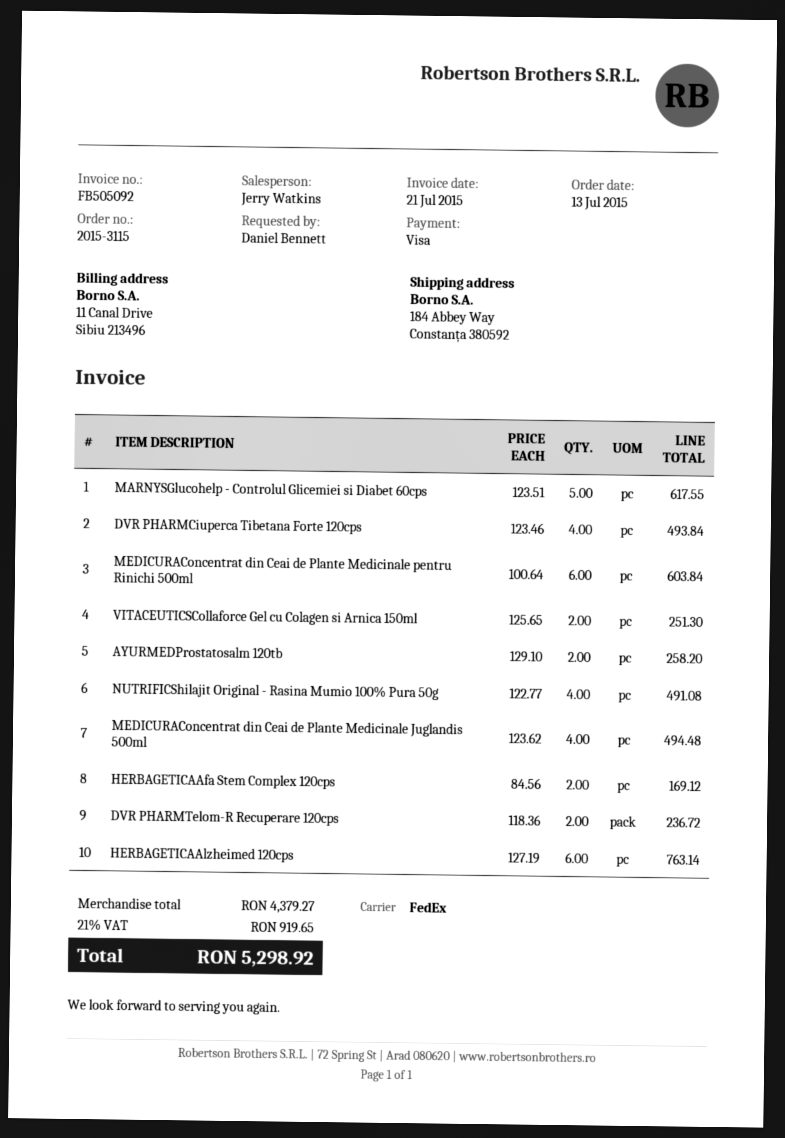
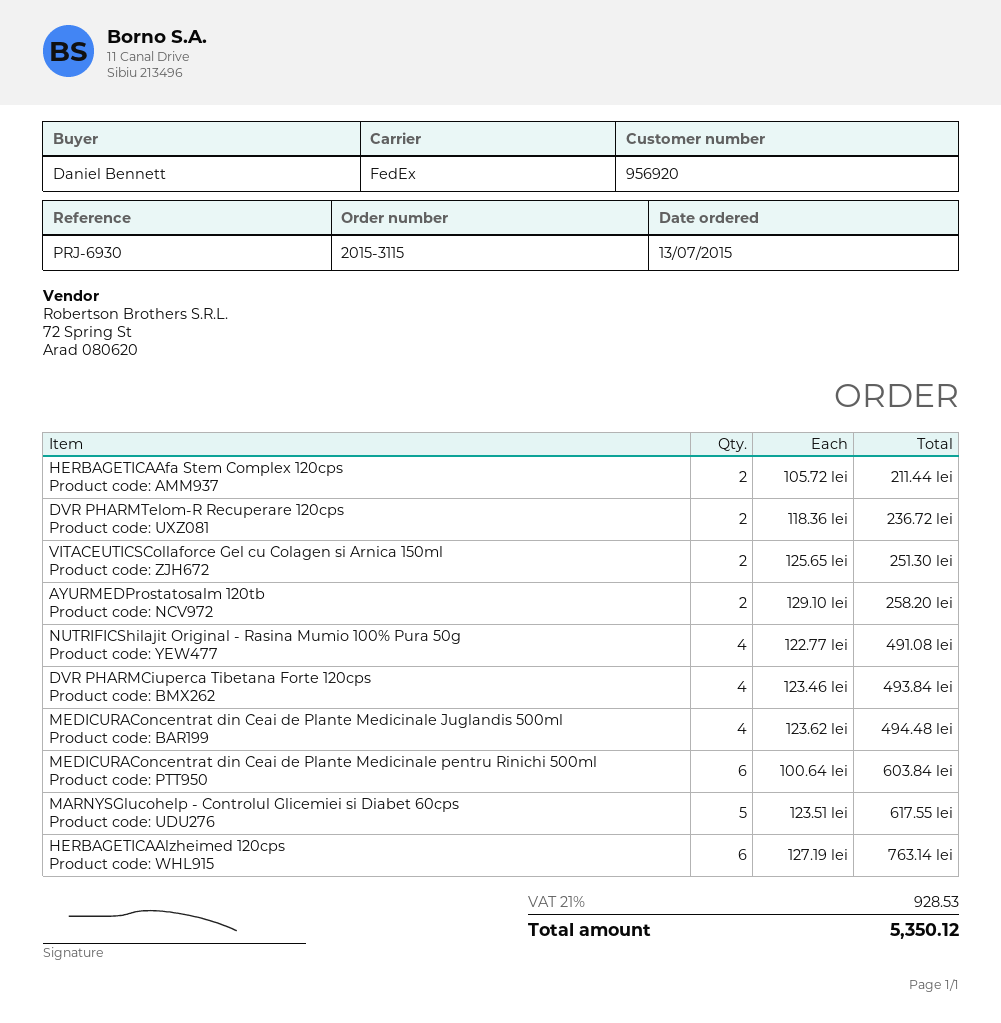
HERBAGETICAAfa Stem Complex 120cps: 2 x 84.56 = 169.12 -> 2 x 105.72 = 211.44
tax: 21% = 919.65 -> 21% = 928.53
total: 5298.92 -> 5350.12

